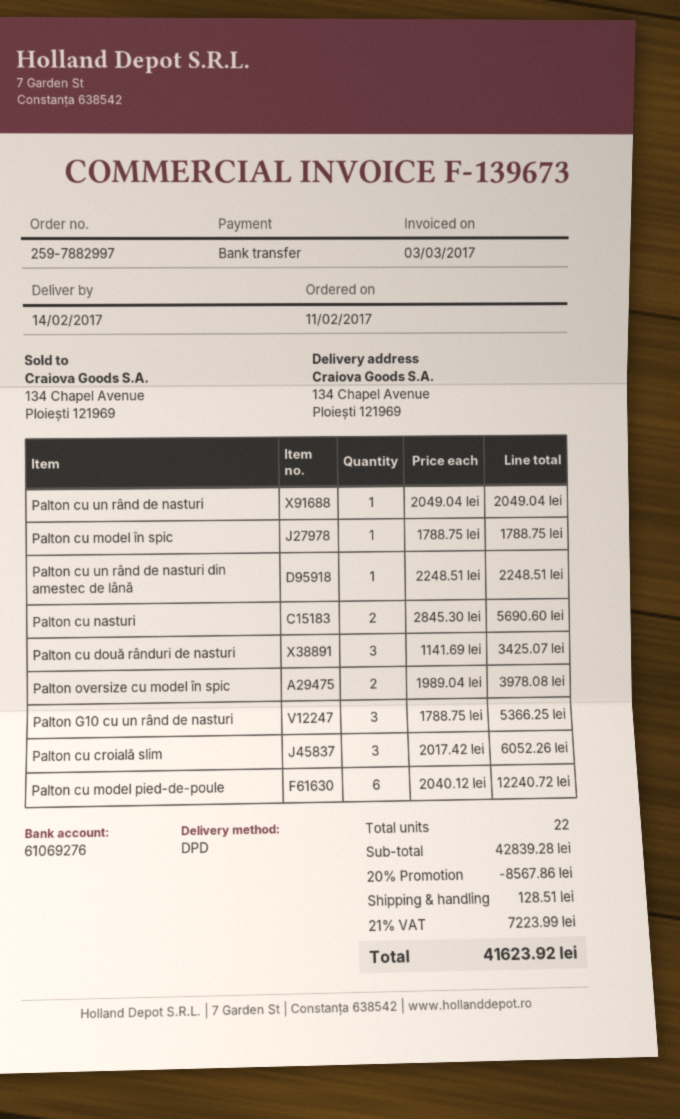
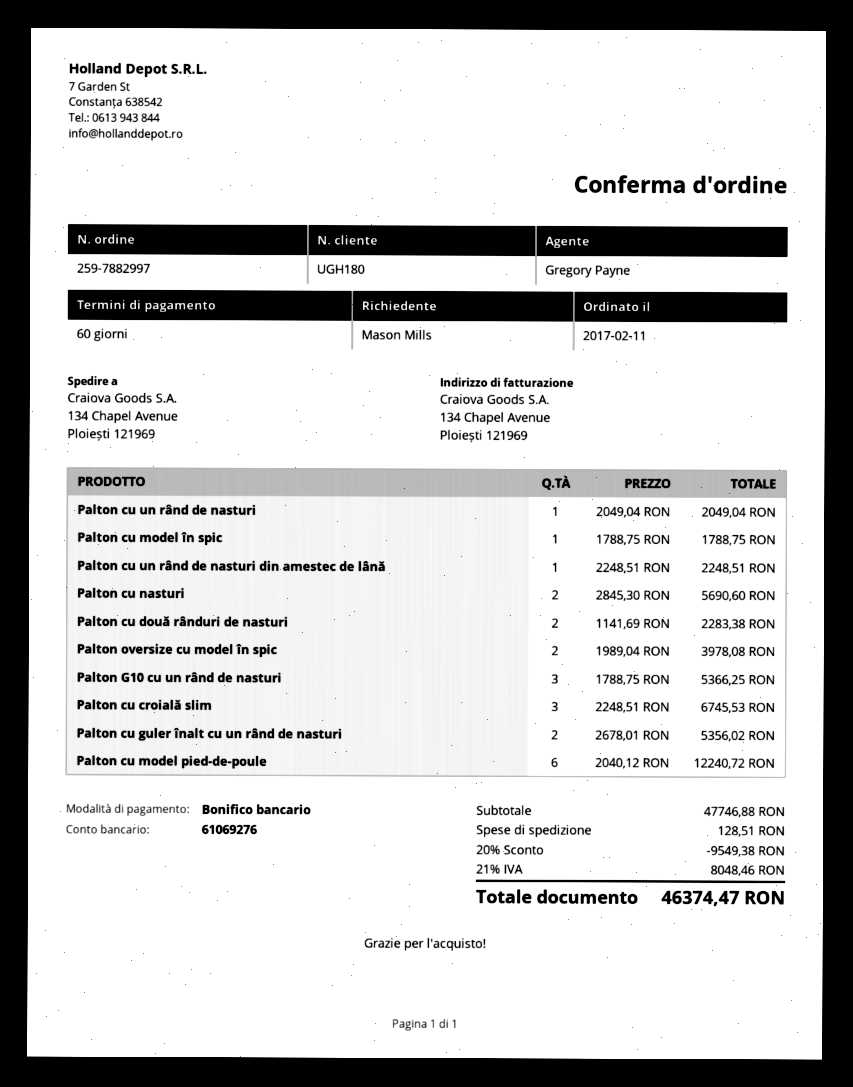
Palton cu două rânduri de nasturi: 3 x 1141.69 = 3425.07 -> 2 x 1141.69 = 2283.38
Palton cu croială slim: 3 x 2017.42 = 6052.26 -> 3 x 2248.51 = 6745.53
Palton cu guler înalt cu un rând de nasturi: none -> 2 x 2678.01 = 5356.02
subtotal: 42839.28 -> 47746.88
discount: 20% = 8567.86 -> 20% = 9549.38
tax: 21% = 7223.99 -> 21% = 8048.46
total: 41623.92 -> 46374.47

